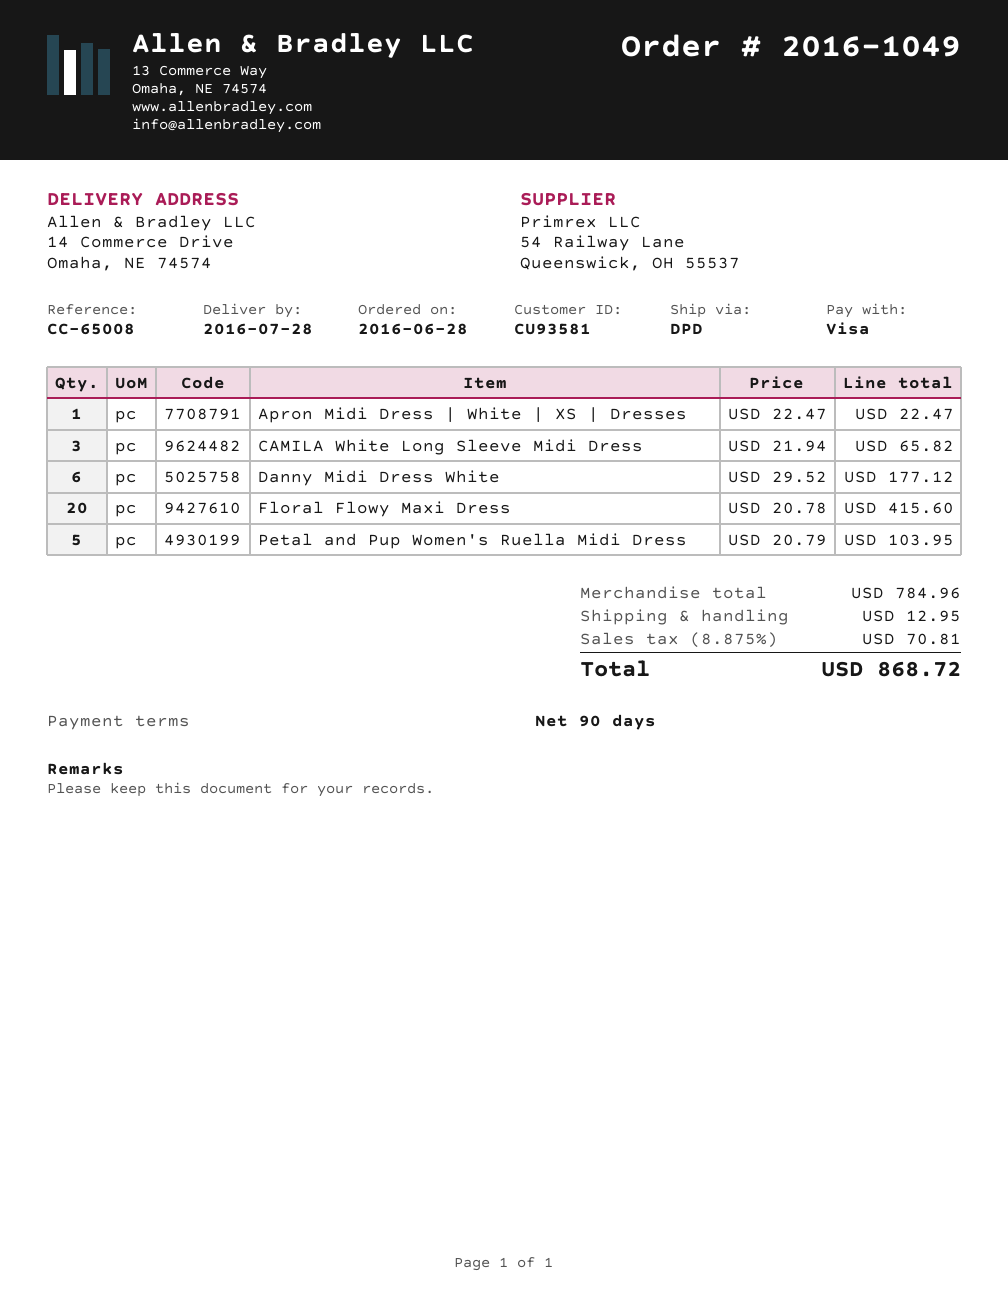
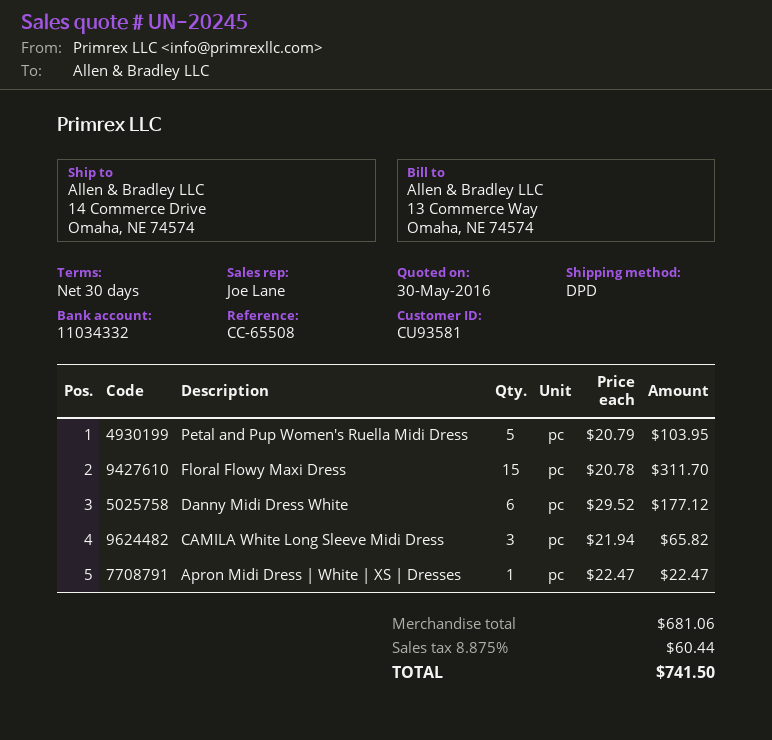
payment terms: 90 days -> 30 days
reference: CC-65008 -> CC-65508
Floral Flowy Maxi Dress: 20 x 20.78 = 415.60 -> 15 x 20.78 = 311.70
subtotal: 784.96 -> 681.06
shipping: 12.95 -> none
tax: 8.875% = 70.81 -> 8.875% = 60.44
total: 868.72 -> 741.50

